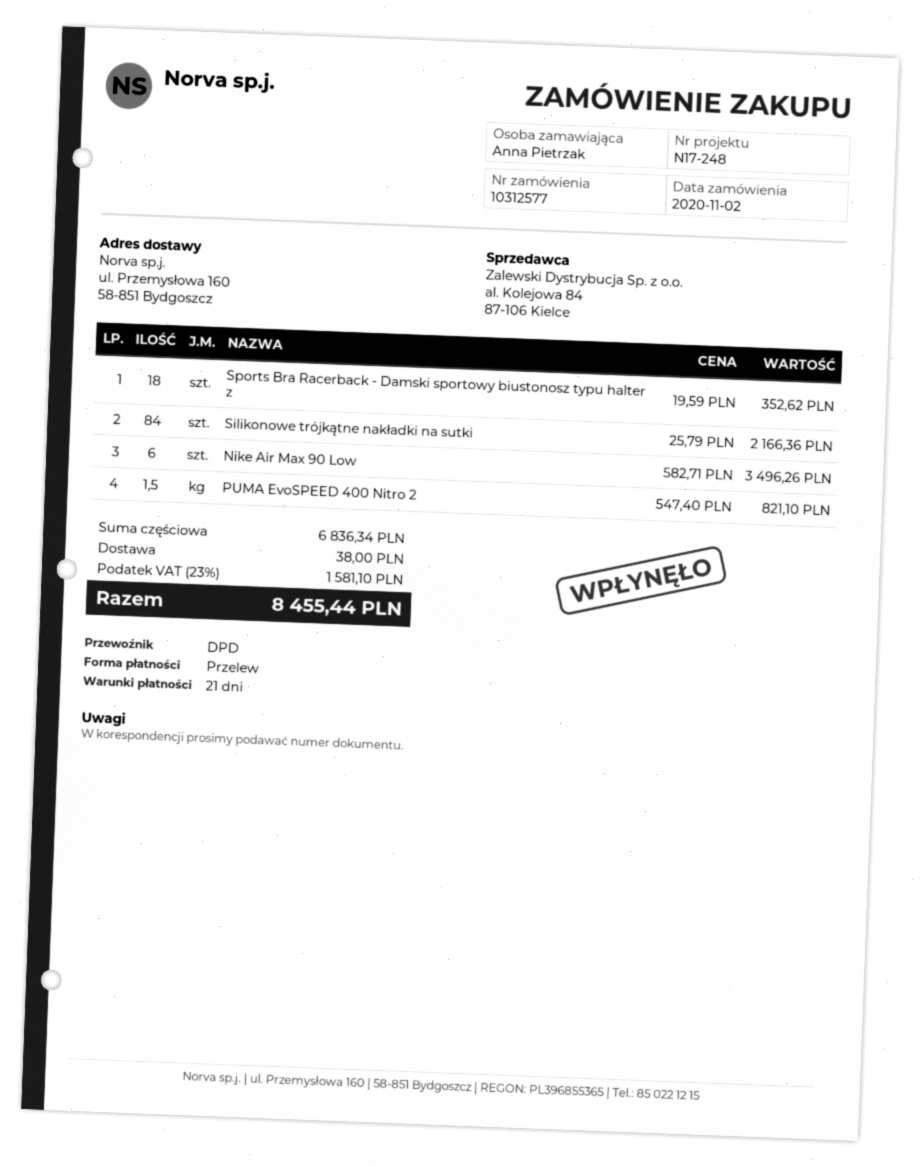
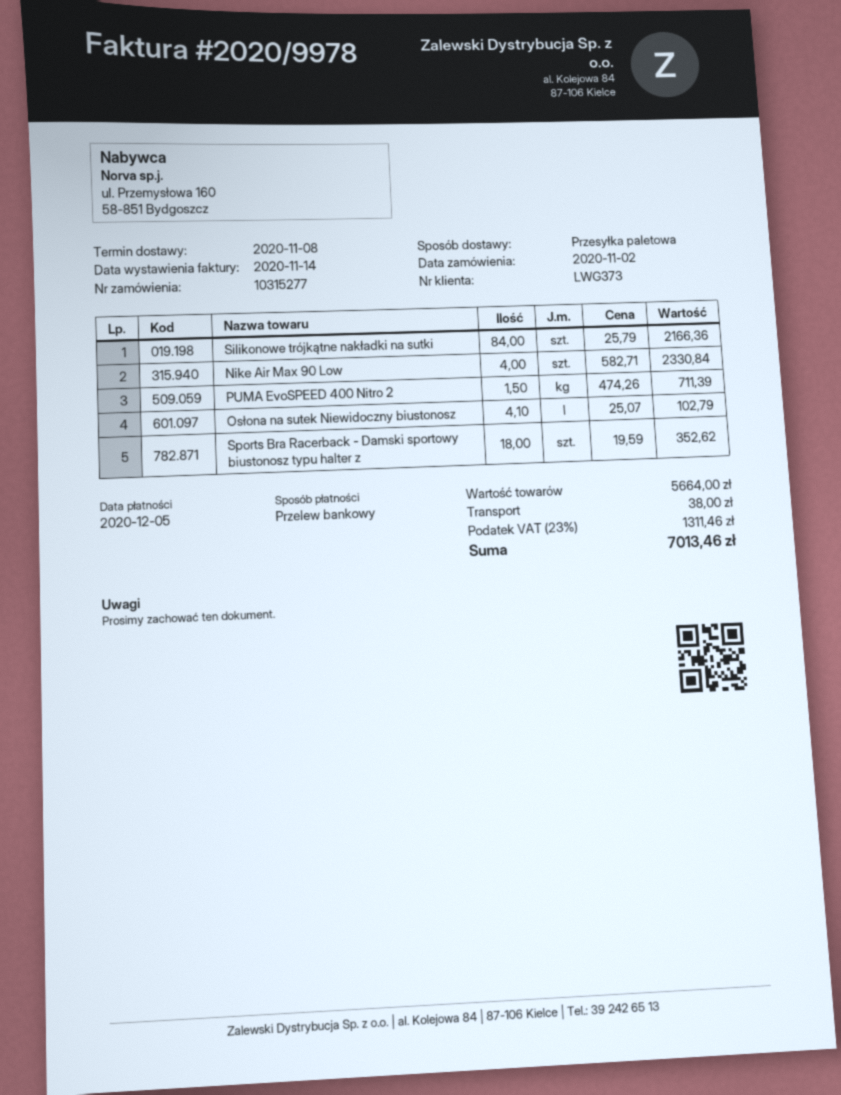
order number: 10312577 -> 10315277
shipping method: DPD -> pallet freight
Nike Air Max 90 Low: 6 x 582.71 = 3496.26 -> 4 x 582.71 = 2330.84
PUMA EvoSPEED 400 Nitro 2: 1.5 x 547.40 = 821.10 -> 1.5 x 474.26 = 711.39
Osłona na sutek Niewidoczny biustonosz: none -> 4.1 x 25.07 = 102.79
subtotal: 6836.34 -> 5664.00
tax: 23% = 1581.10 -> 23% = 1311.46
total: 8455.44 -> 7013.46

